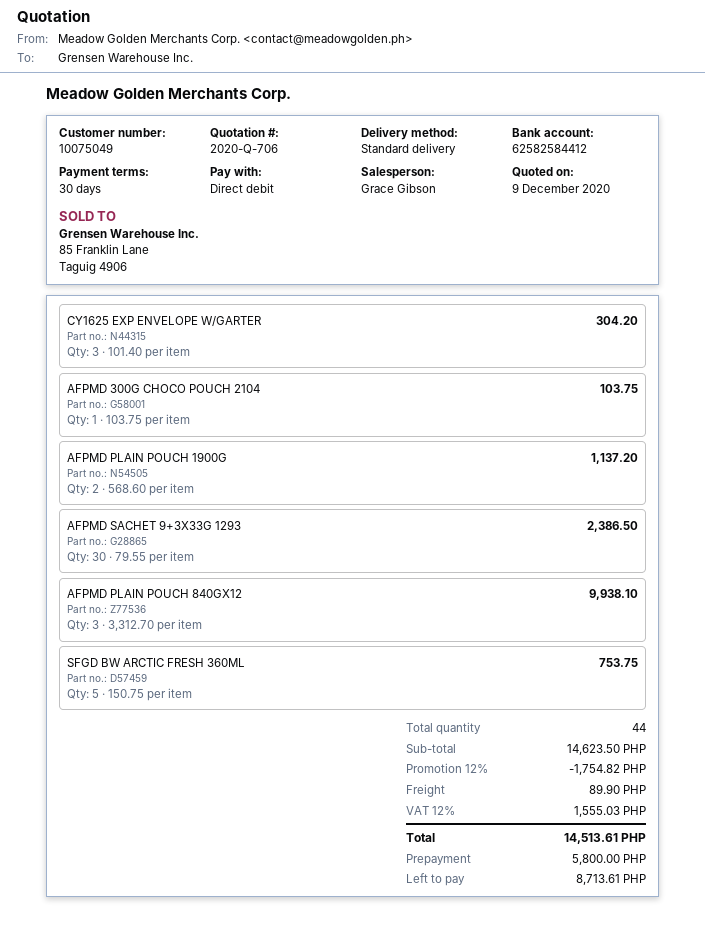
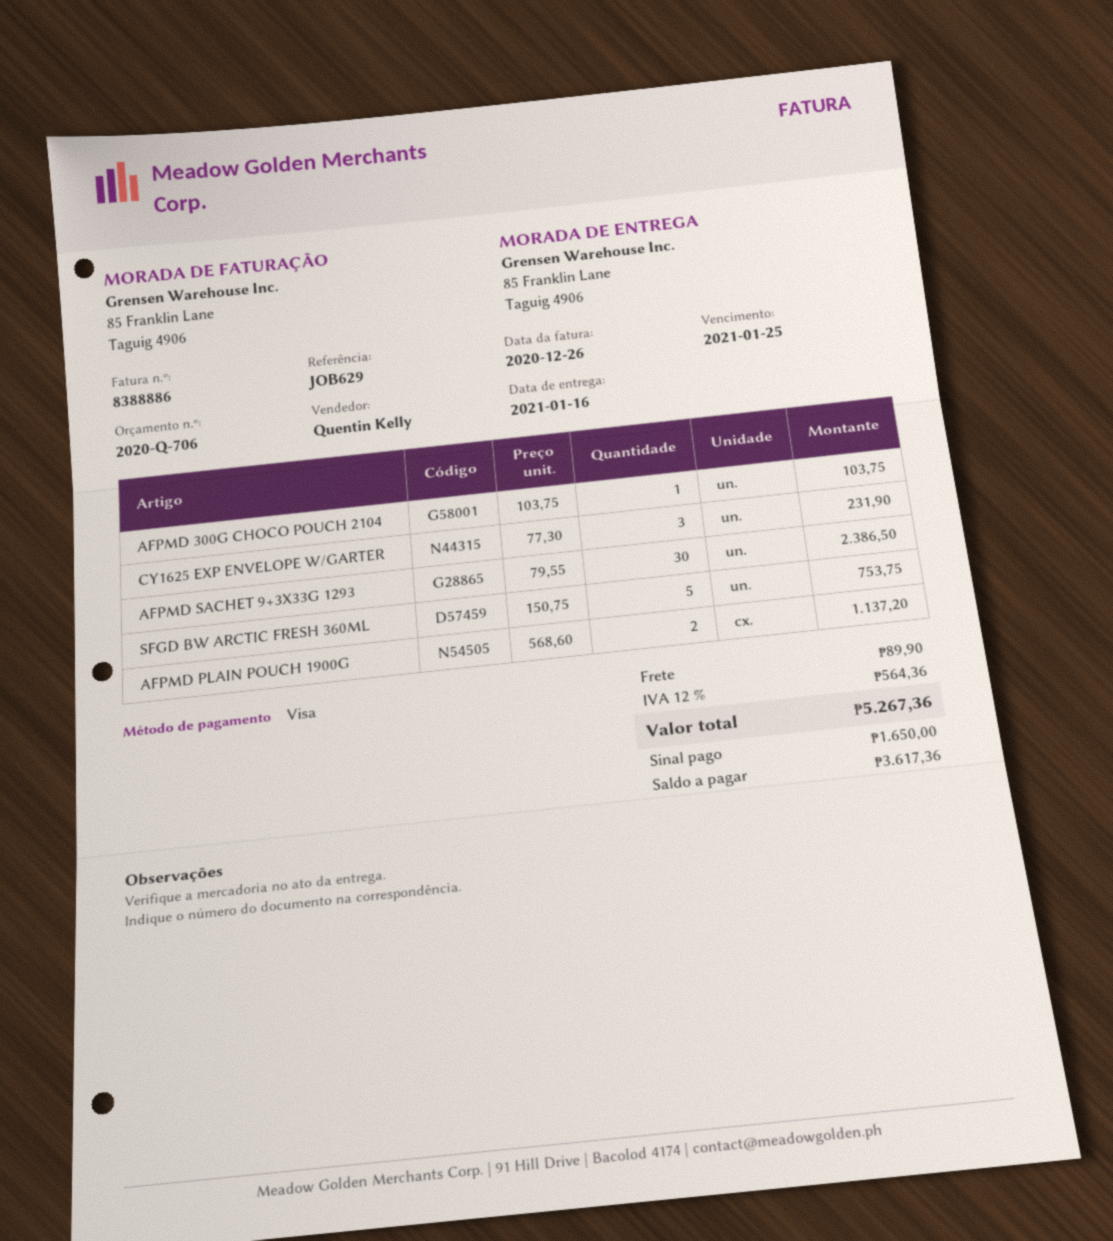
sales rep: Grace Gibson -> Quentin Kelly
payment method: direct debit -> Visa
CY1625 EXP ENVELOPE W/GARTER: 3 x 101.40 = 304.20 -> 3 x 77.30 = 231.90
AFPMD PLAIN POUCH 840GX12: 3 x 3312.70 = 9938.10 -> none
discount: 12% = 1754.82 -> none
tax: 12% = 1555.03 -> 12% = 564.36
total: 14513.61 -> 5267.36
deposit: 5800.00 -> 1650.00
balance: 8713.61 -> 3617.36

